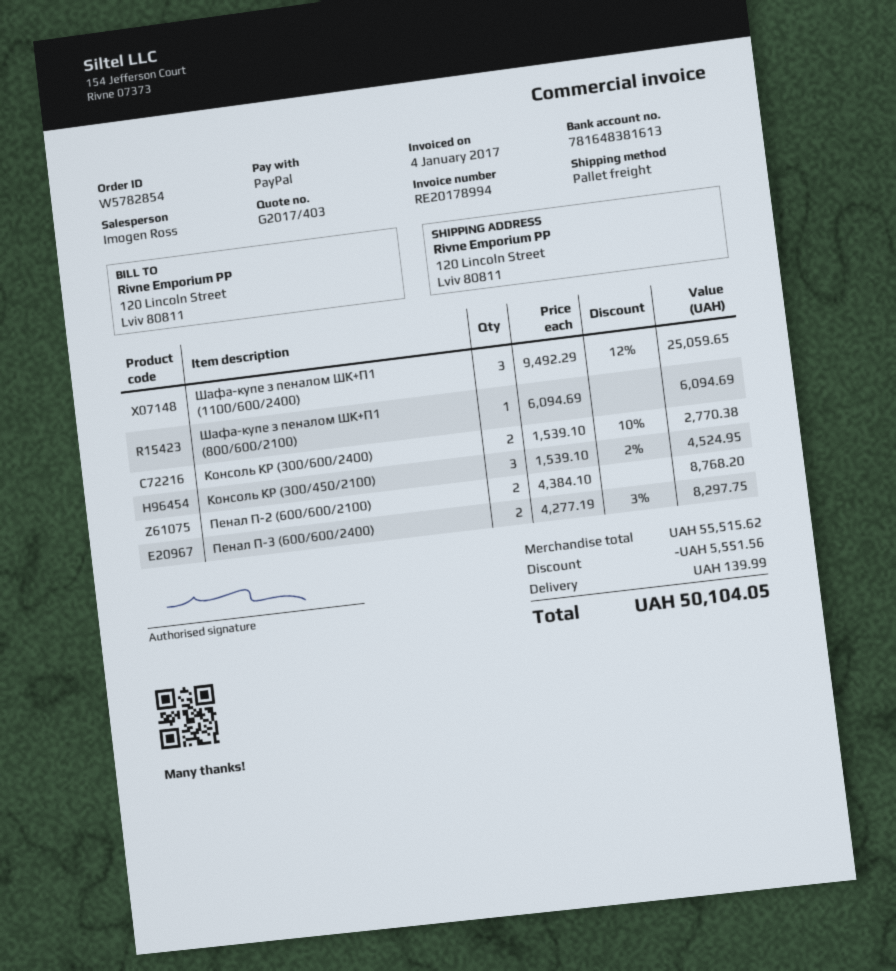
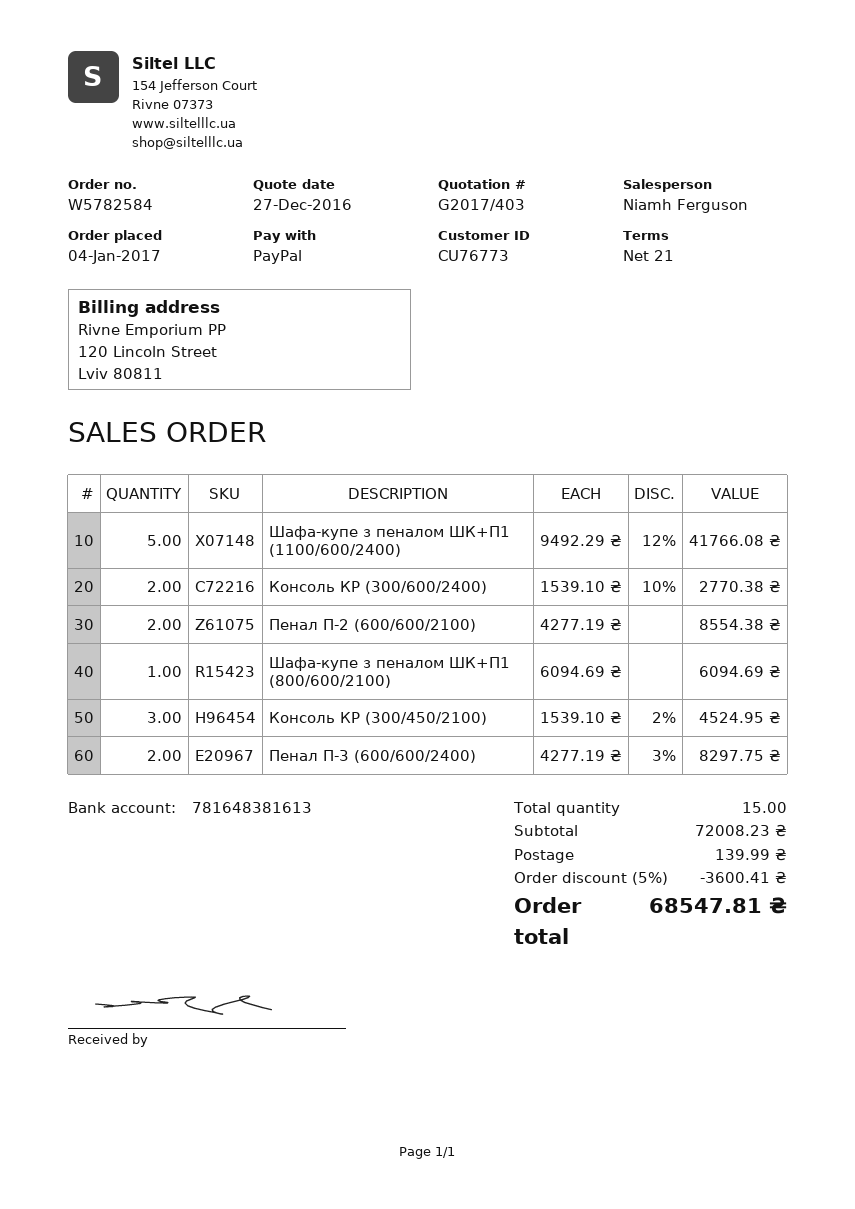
order number: W5782854 -> W5782584
sales rep: Imogen Ross -> Niamh Ferguson
Шафа-купе з пеналом ШК+П1 (1100/600/2400): 3 x 9492.29 - 12% = 25059.65 -> 5 x 9492.29 - 12% = 41766.08
Пенал П-2 (600/600/2100): 2 x 4384.10 = 8768.20 -> 2 x 4277.19 = 8554.38
subtotal: 55515.62 -> 72008.23
discount: 5551.56 -> 3600.41
total: 50104.05 -> 68547.81

